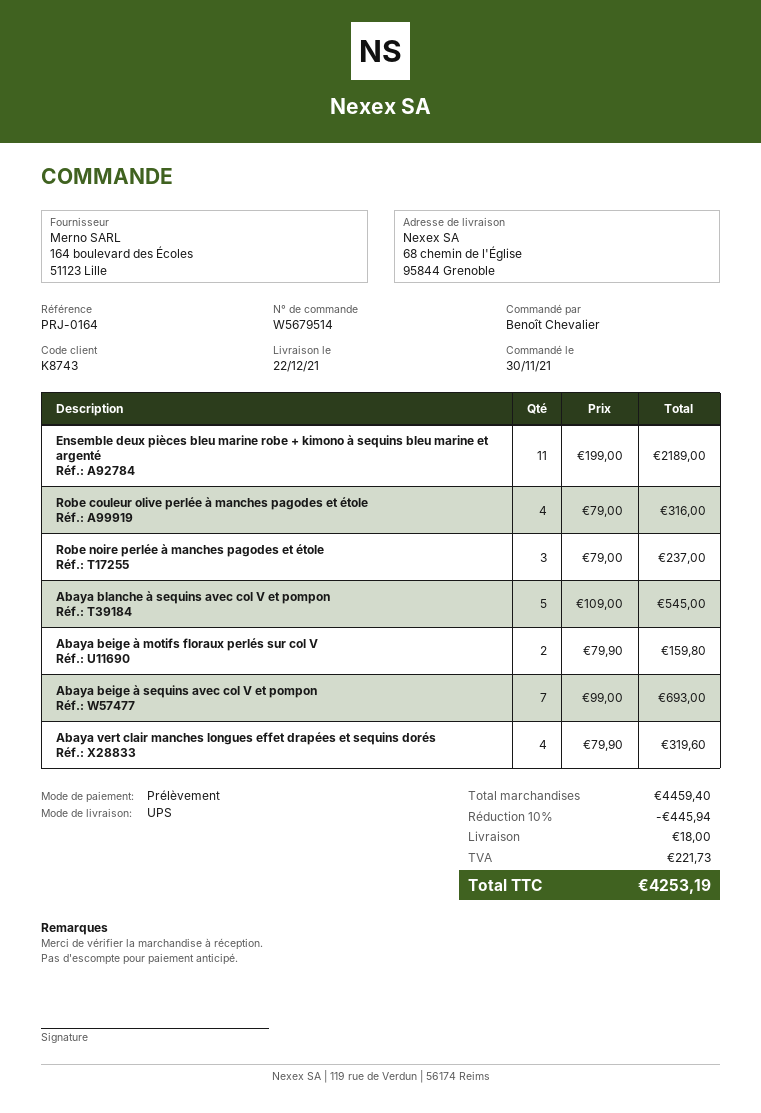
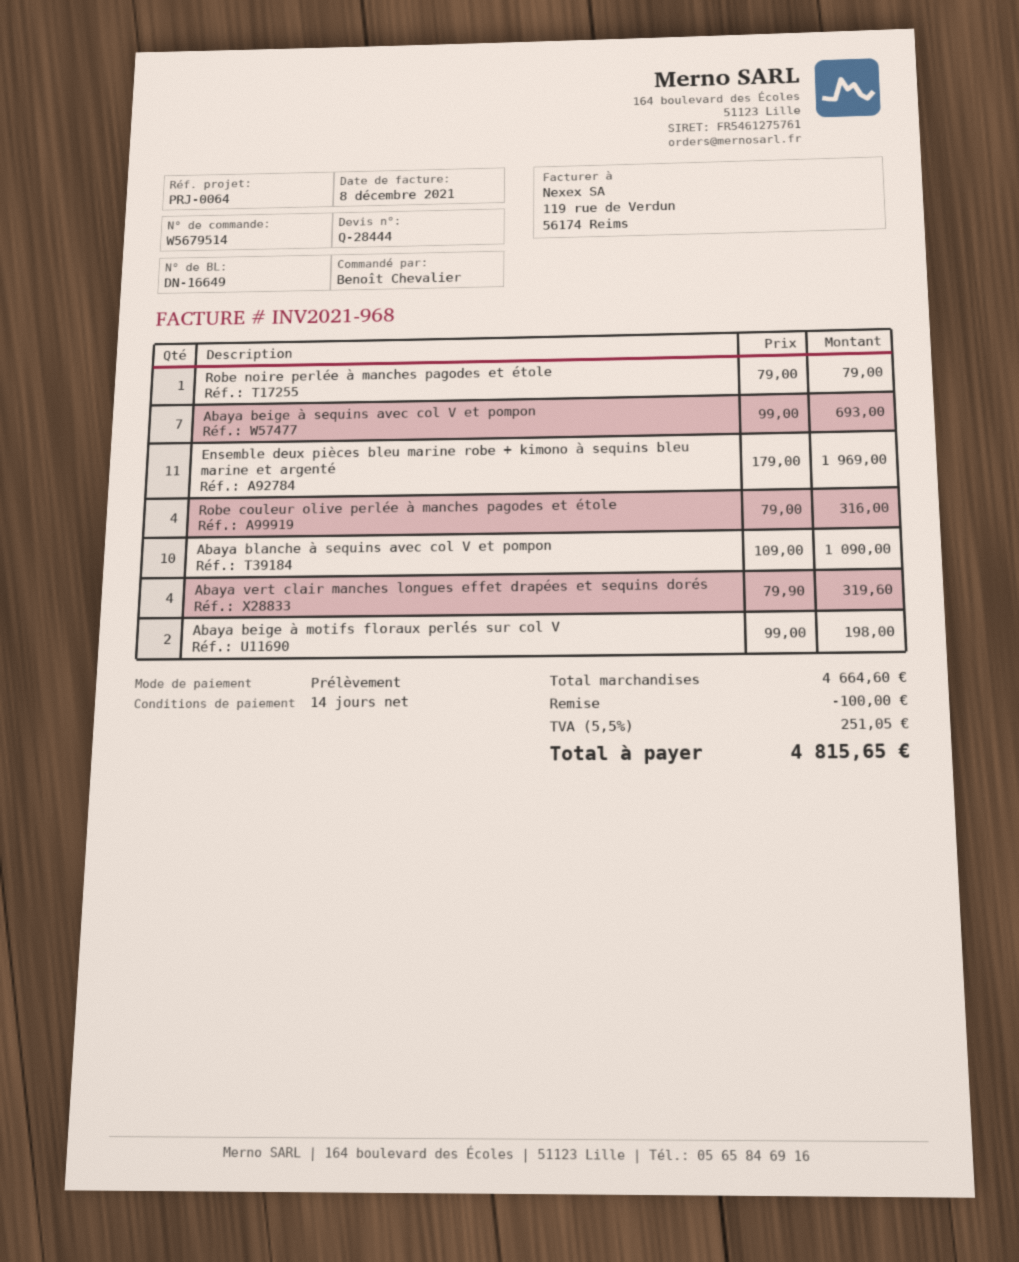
reference: PRJ-0164 -> PRJ-0064
Ensemble deux pièces bleu marine robe + kimono à sequins bleu marine et argenté: 11 x 199.00 = 2189.00 -> 11 x 179.00 = 1969.00
Robe noire perlée à manches pagodes et étole: 3 x 79.00 = 237.00 -> 1 x 79.00 = 79.00
Abaya blanche à sequins avec col V et pompon: 5 x 109.00 = 545.00 -> 10 x 109.00 = 1090.00
Abaya beige à motifs floraux perlés sur col V: 2 x 79.90 = 159.80 -> 2 x 99.00 = 198.00
subtotal: 4459.40 -> 4664.60
discount: 445.94 -> 100.00
shipping: 18.00 -> none
tax: 221.73 -> 251.05
total: 4253.19 -> 4815.65

